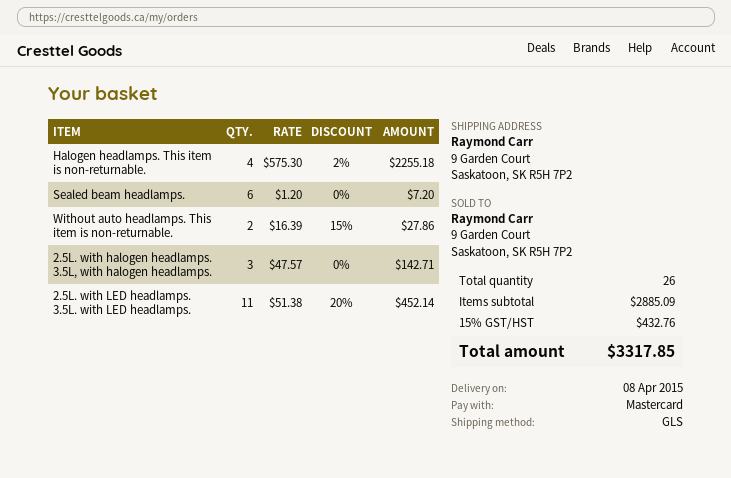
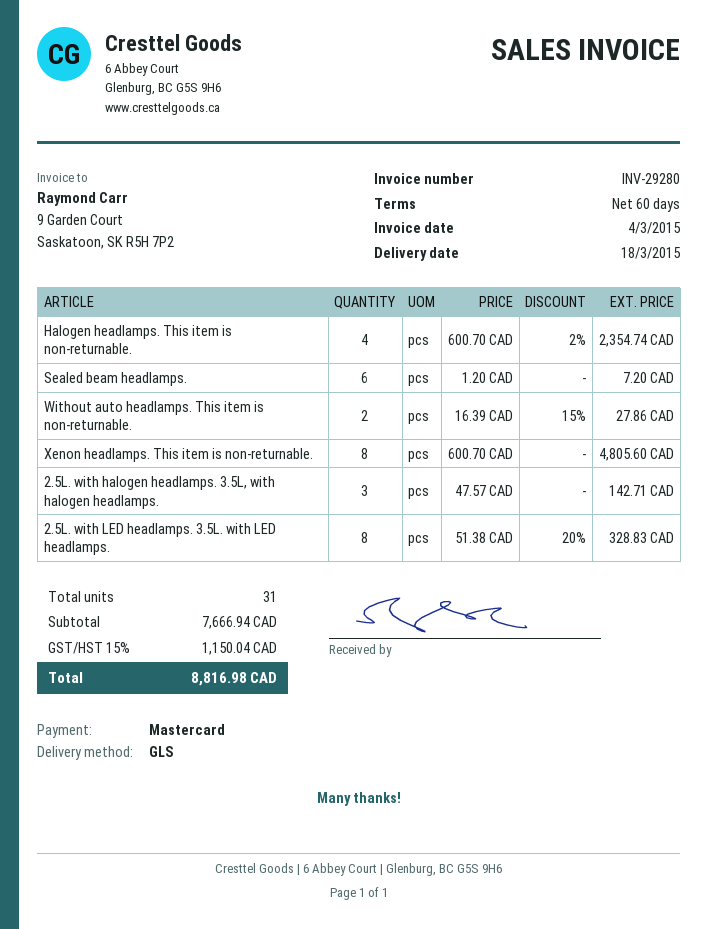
delivery date: 2015-04-08 -> 2015-03-18
Halogen headlamps. This item is non-returnable.: 4 x 575.30 - 2% = 2255.18 -> 4 x 600.70 - 2% = 2354.74
2.5L. with LED headlamps. 3.5L. with LED headlamps.: 11 x 51.38 - 20% = 452.14 -> 8 x 51.38 - 20% = 328.83
Xenon headlamps. This item is non-returnable.: none -> 8 x 600.70 = 4805.60
total quantity: 26 -> 31
subtotal: 2885.09 -> 7666.94
tax: 15% = 432.76 -> 15% = 1150.04
total: 3317.85 -> 8816.98

